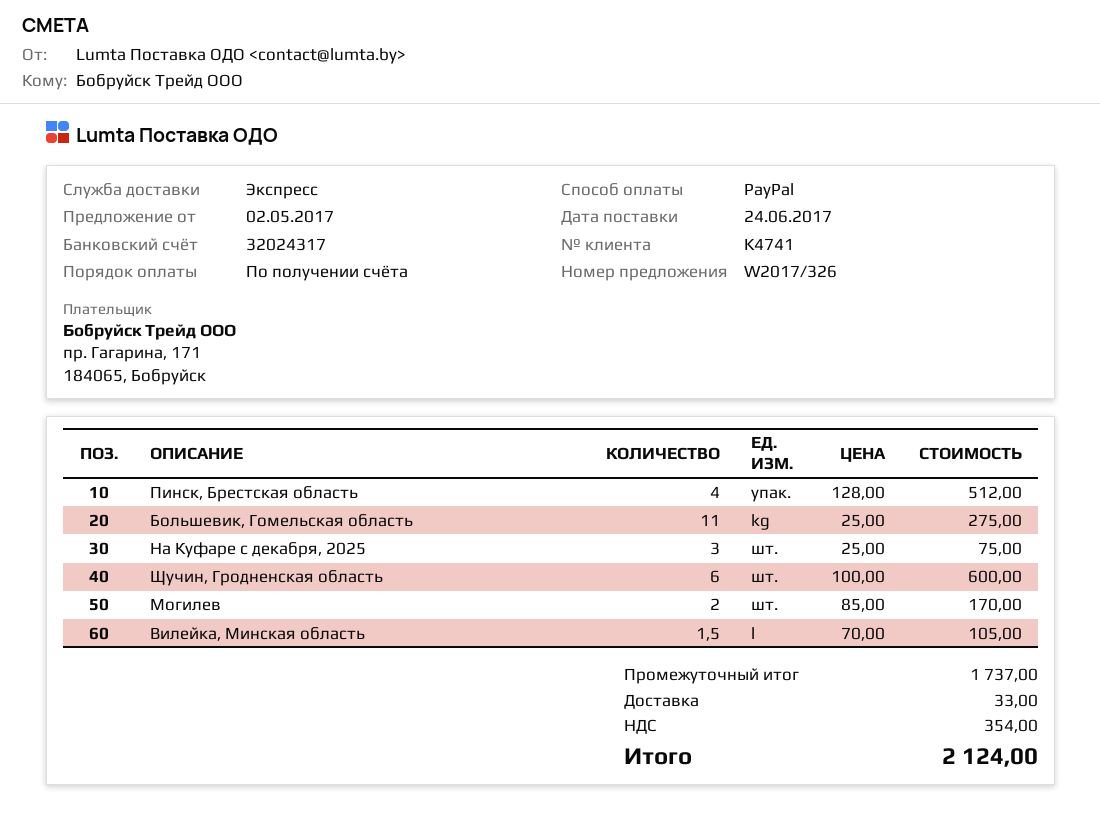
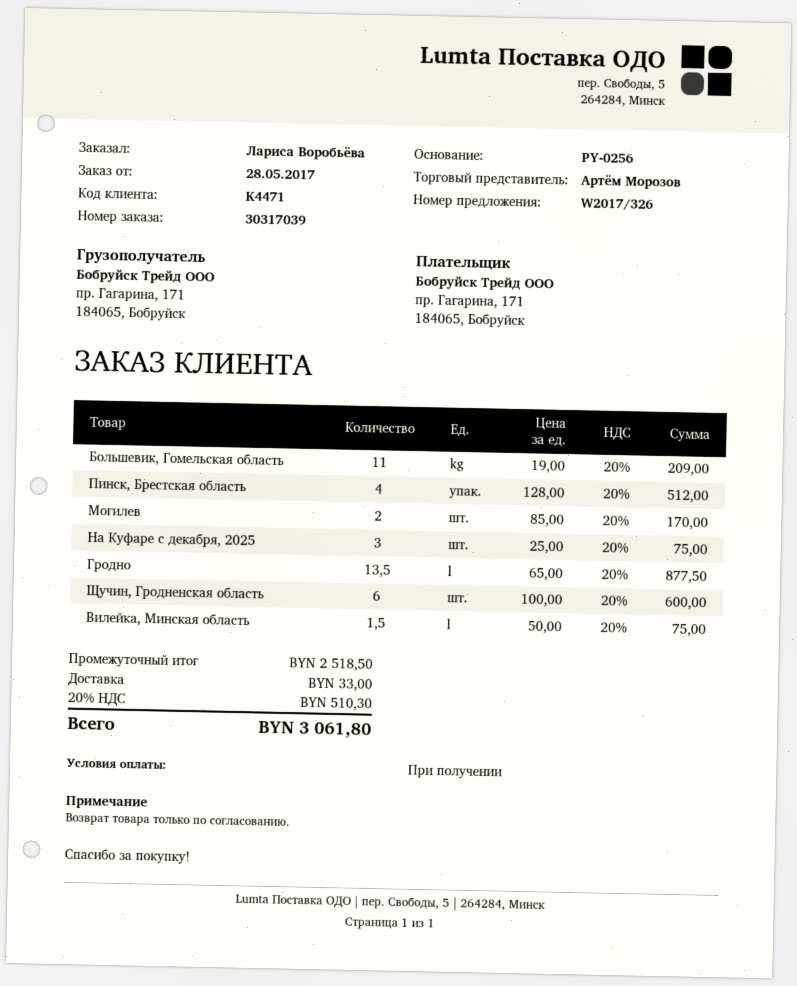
customer number: K4741 -> K4471
Большевик, Гомельская область: 11 x 25.00 = 275.00 -> 11 x 19.00 = 209.00
Вилейка, Минская область: 1.5 x 70.00 = 105.00 -> 1.5 x 50.00 = 75.00
Гродно: none -> 13.5 x 65.00 = 877.50
subtotal: 1737.00 -> 2518.50
tax: 354.00 -> 510.30
total: 2124.00 -> 3061.80

